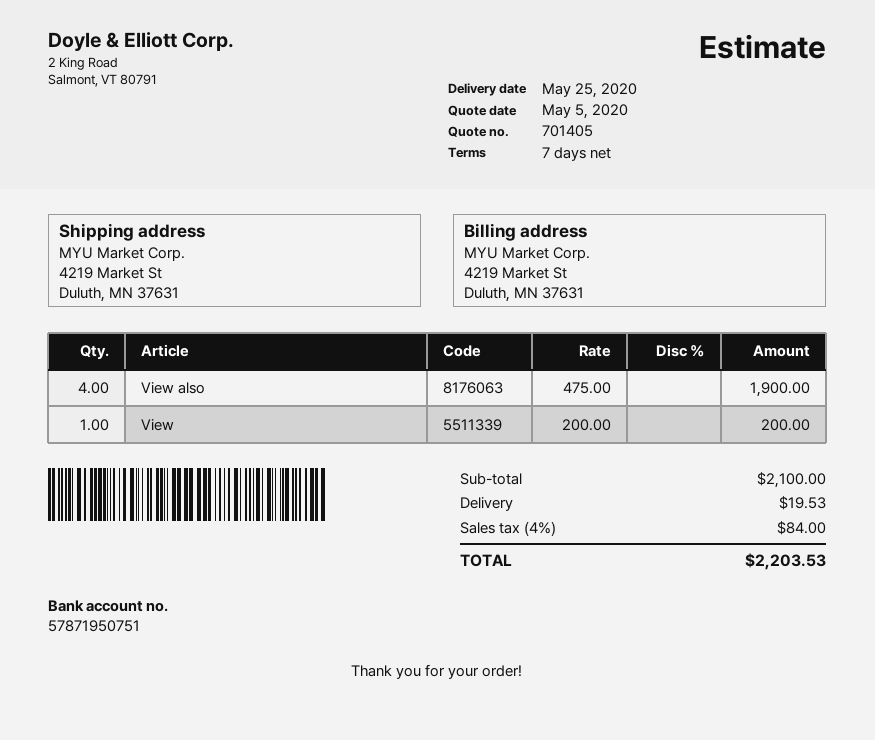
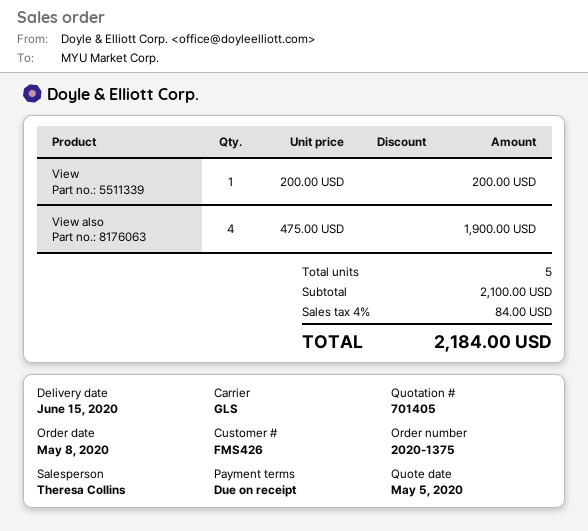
delivery date: 2020-05-25 -> 2020-06-15
payment terms: 7 days -> on receipt
shipping: 19.53 -> none
total: 2203.53 -> 2184.00

